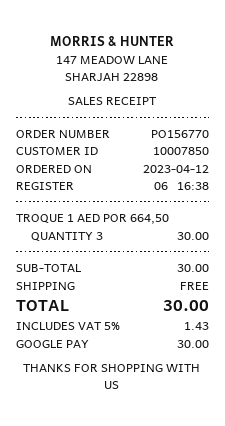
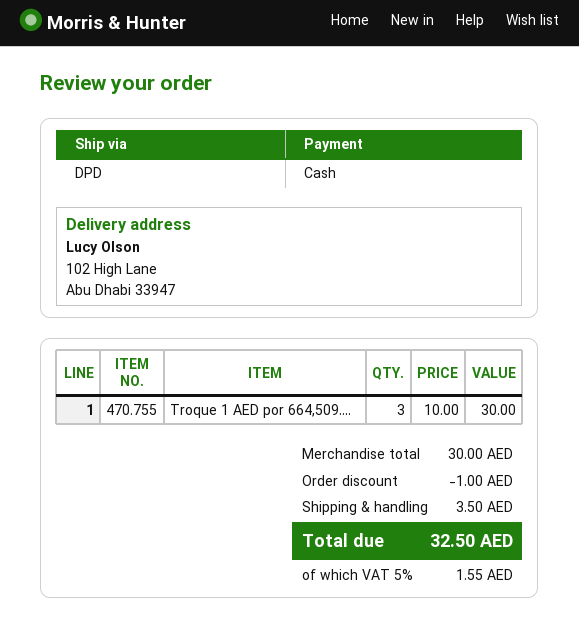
payment method: Google Pay -> cash
discount: none -> 1.00
shipping: 0.00 -> 3.50
tax: 5% = 1.43 -> 5% = 1.55
total: 30.00 -> 32.50

